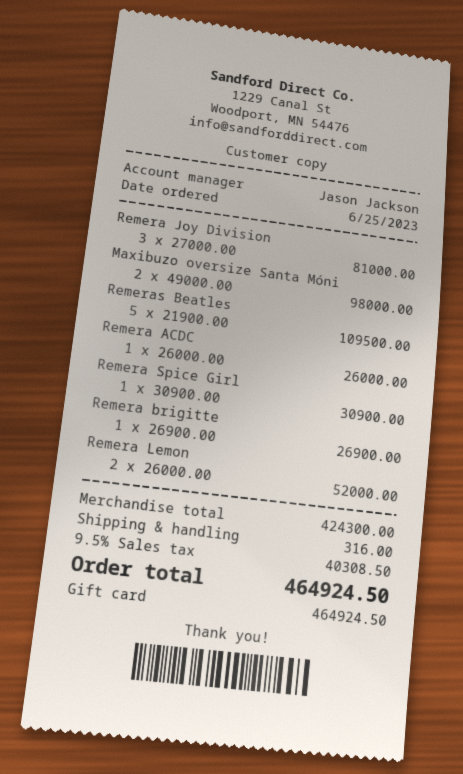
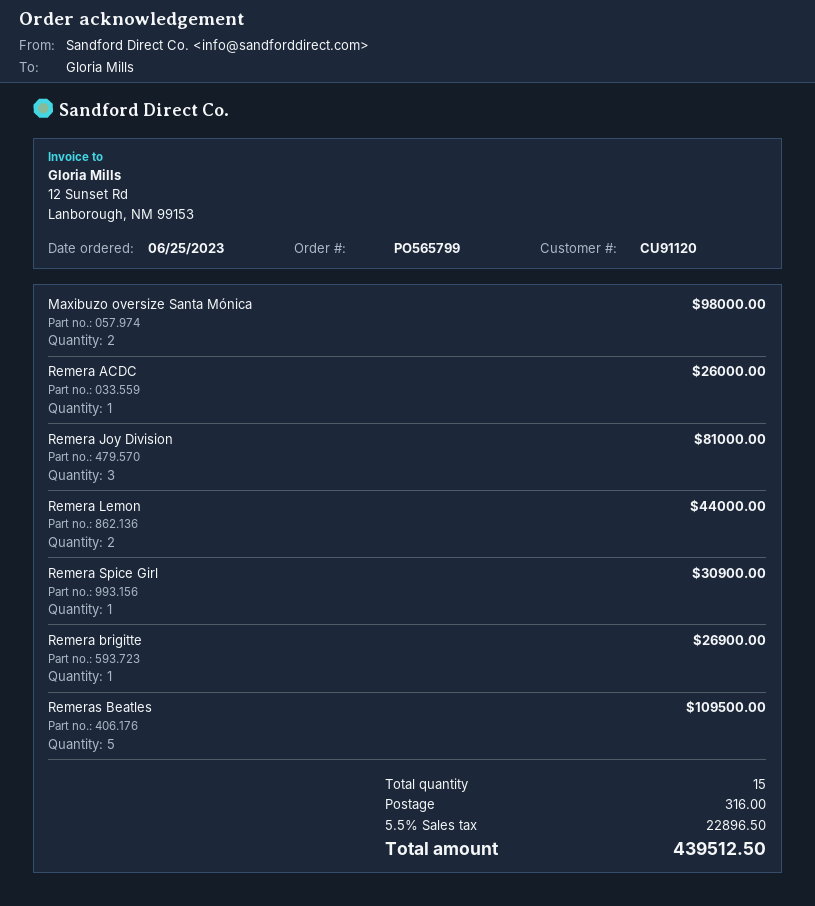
Remera Lemon: 2 for 52000.00 -> 2 for 44000.00
tax: 9.5% = 40308.50 -> 5.5% = 22896.50
total: 464924.50 -> 439512.50

